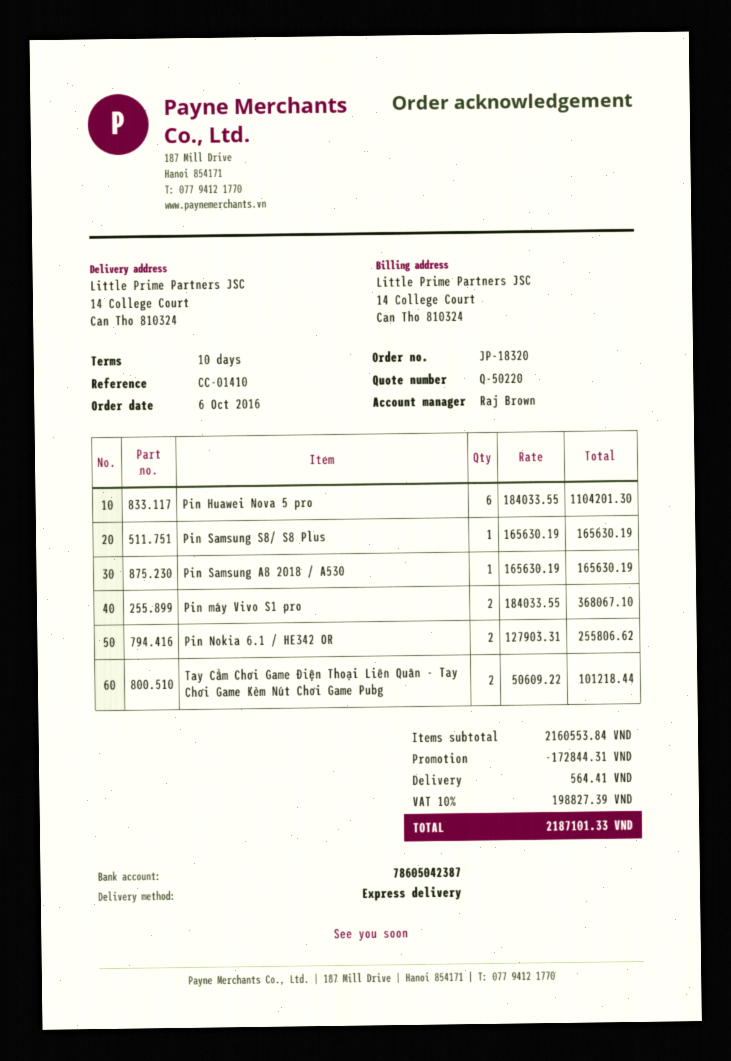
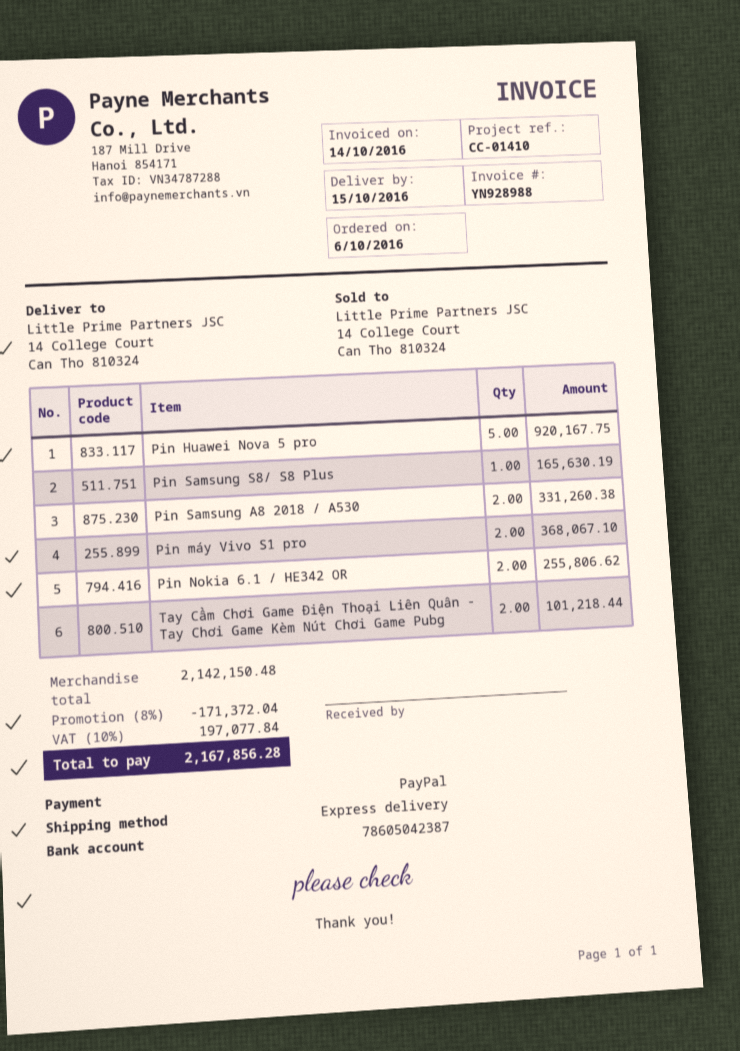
Pin Huawei Nova 5 pro: 6 for 1104201.30 -> 5 for 920167.75
Pin Samsung A8 2018 / A530: 1 for 165630.19 -> 2 for 331260.38
subtotal: 2160553.84 -> 2142150.48
discount: 172844.31 -> 171372.04
shipping: 564.41 -> none
tax: 10% = 198827.39 -> 10% = 197077.84
total: 2187101.33 -> 2167856.28

